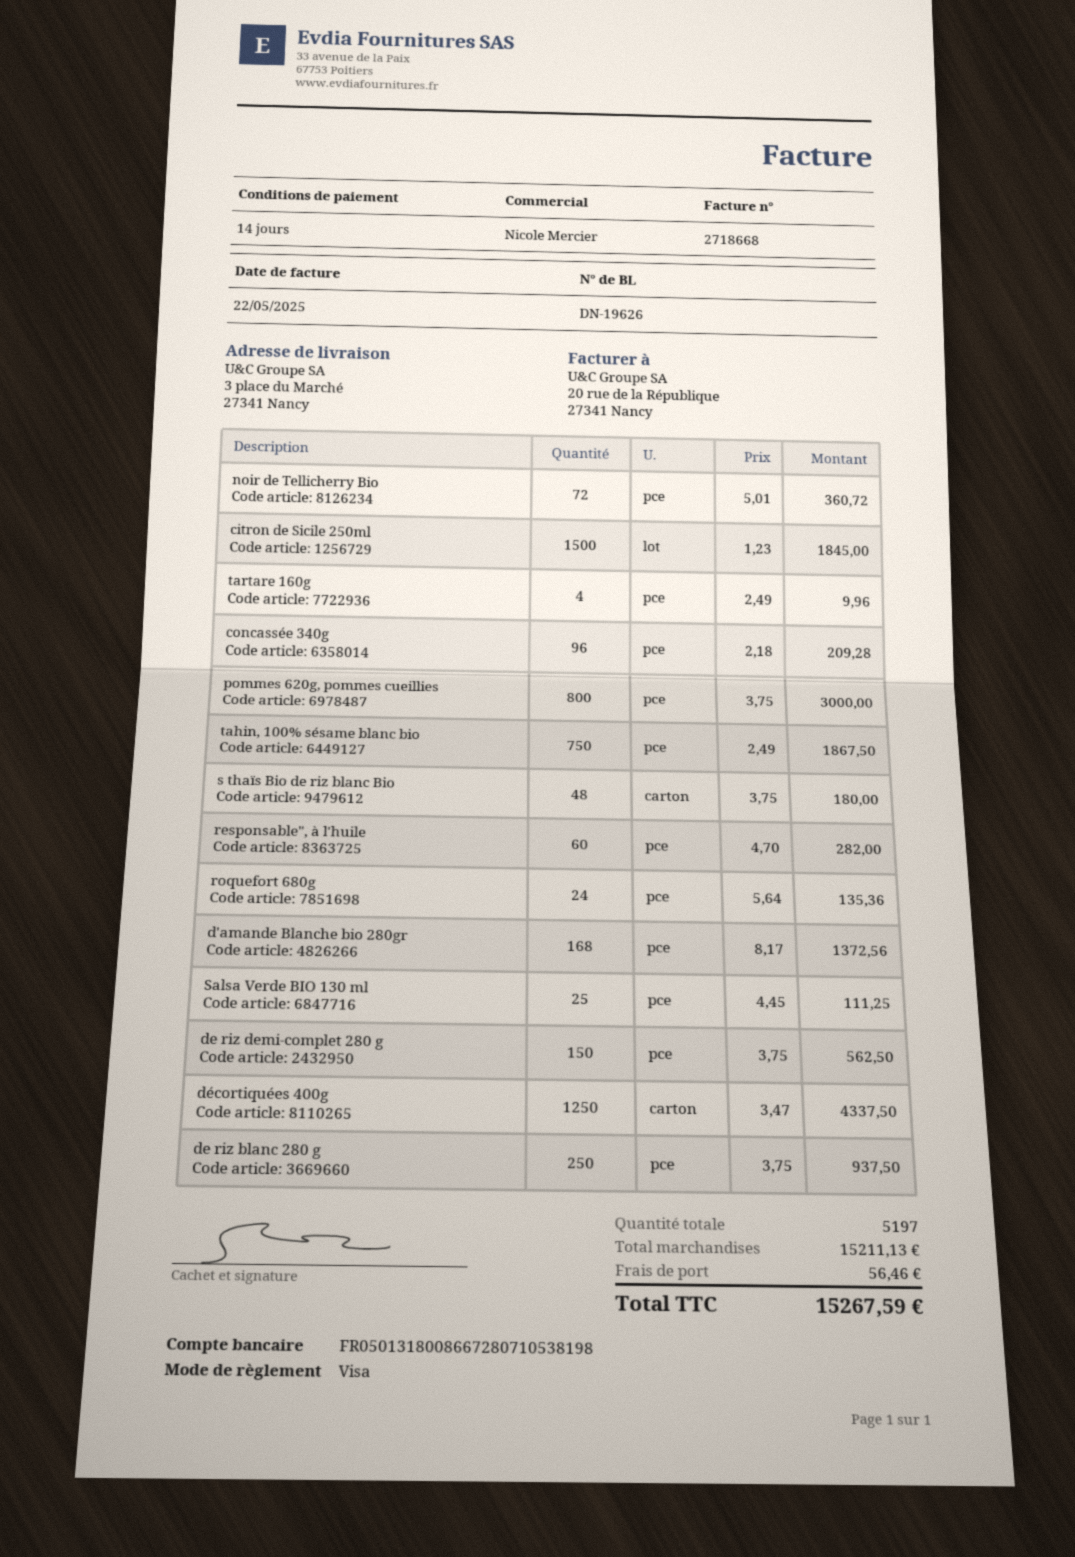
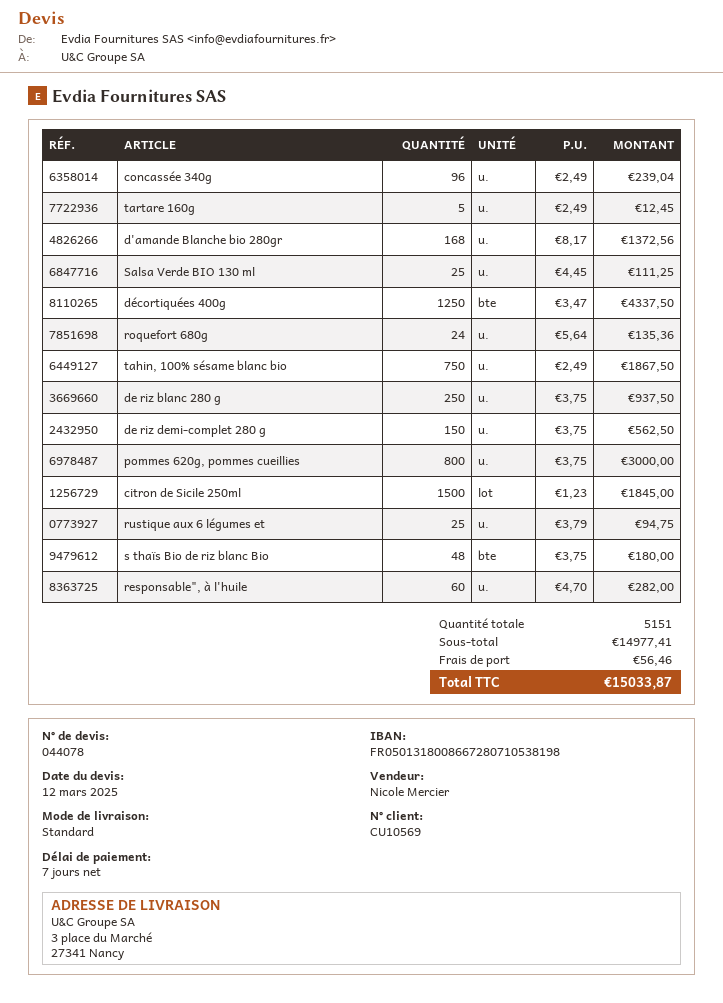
payment terms: 14 days -> 7 days
noir de Tellicherry Bio: 72 x 5.01 = 360.72 -> none
tartare 160g: 4 x 2.49 = 9.96 -> 5 x 2.49 = 12.45
concassée 340g: 96 x 2.18 = 209.28 -> 96 x 2.49 = 239.04
rustique aux 6 légumes et: none -> 25 x 3.79 = 94.75
total quantity: 5197 -> 5151
subtotal: 15211.13 -> 14977.41
total: 15267.59 -> 15033.87

